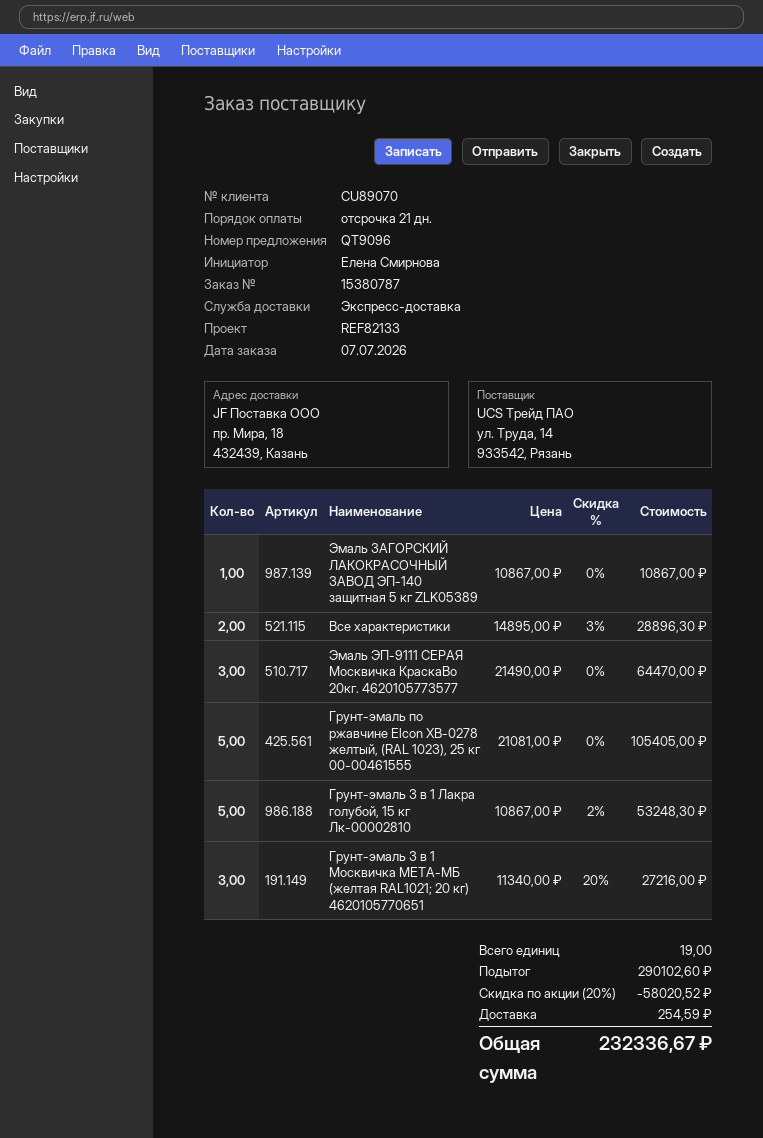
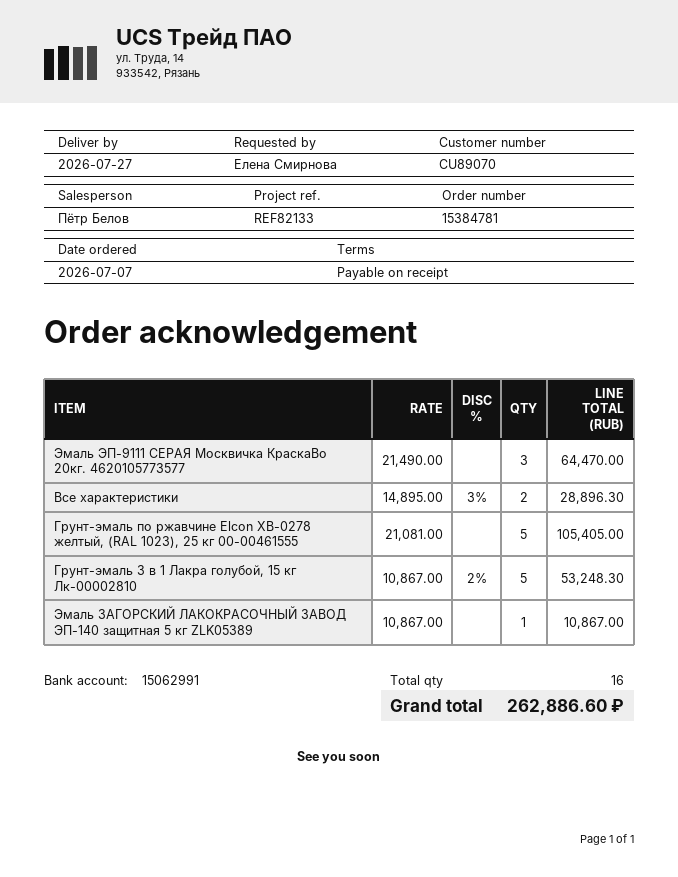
order number: 15380787 -> 15384781
payment terms: 21 days -> on receipt
Грунт-эмаль 3 в 1 Москвичка МЕТА-МБ (желтая RAL1021; 20 кг) 4620105770651: 3 x 11340.00 - 20% = 27216.00 -> none
total quantity: 19 -> 16
discount: 20% = 58020.52 -> none
shipping: 254.59 -> none
total: 232336.67 -> 262886.60

